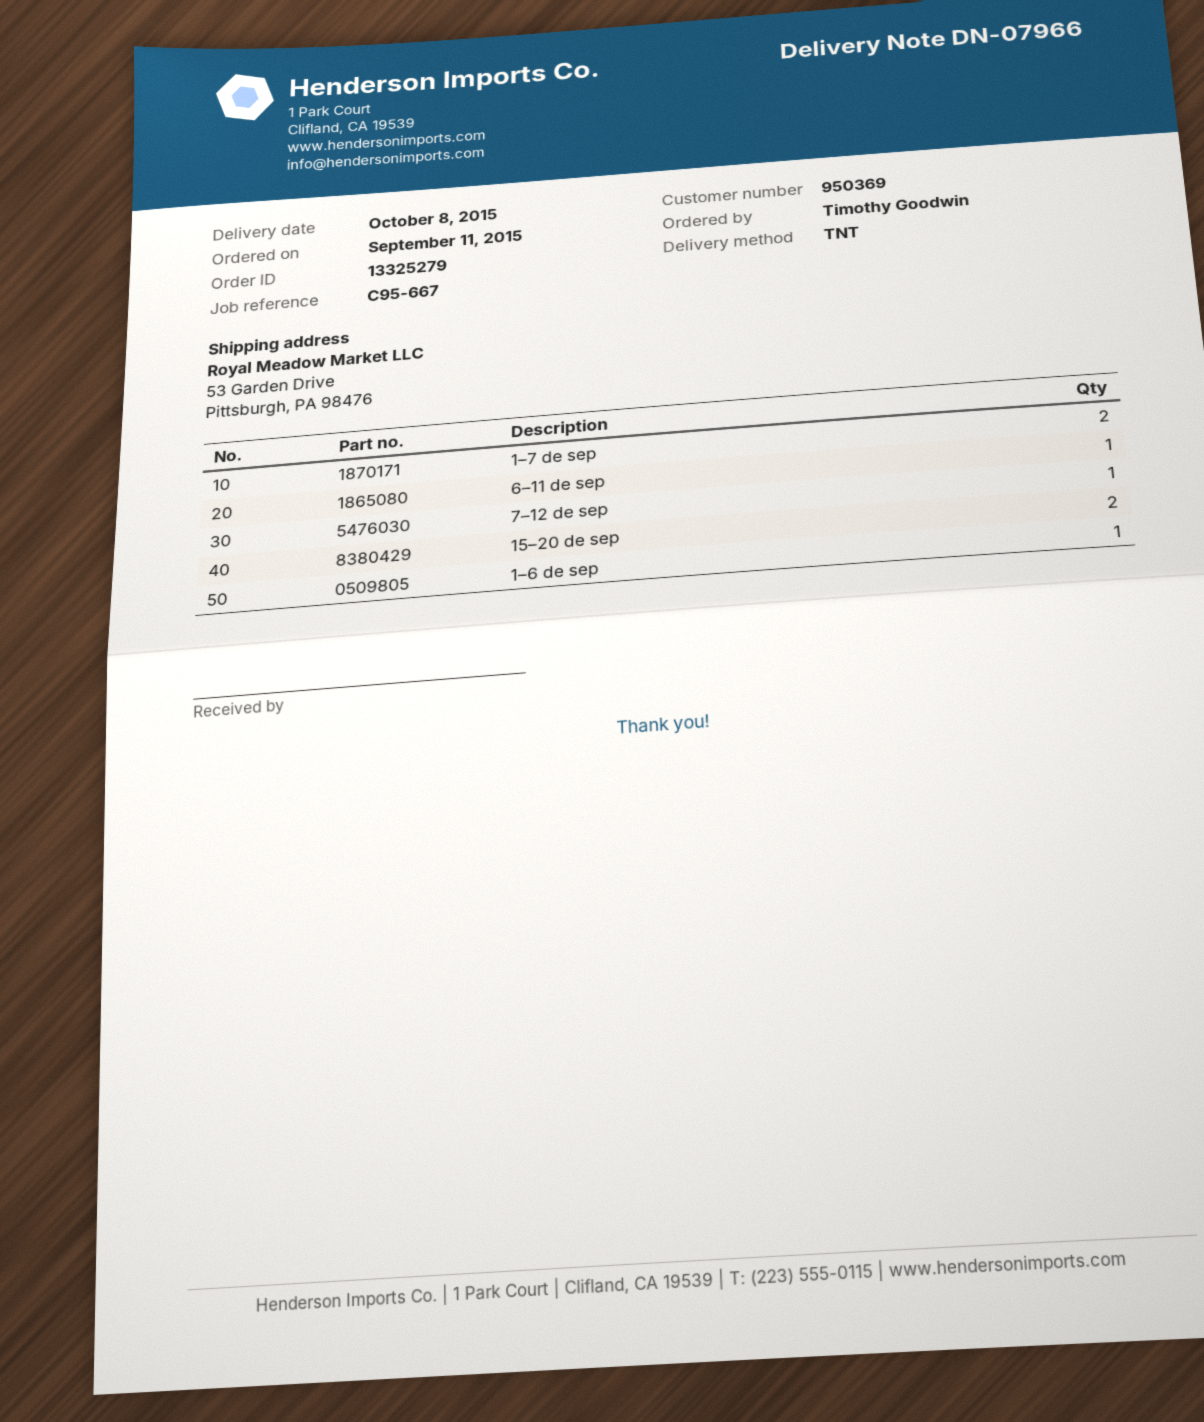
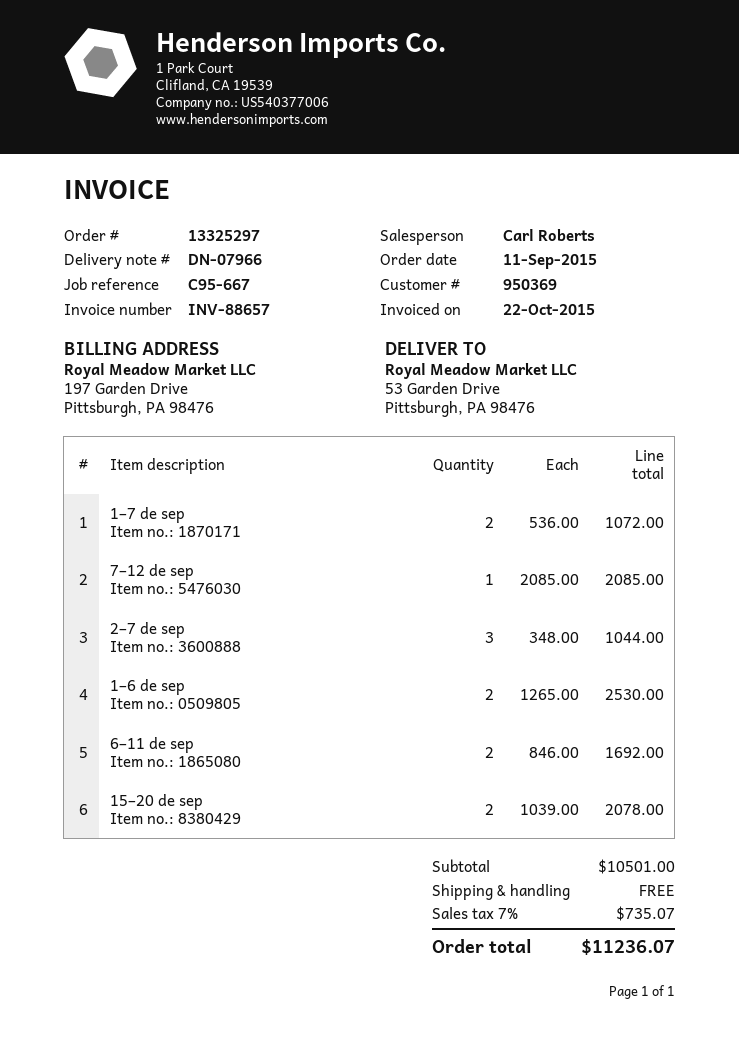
order number: 13325279 -> 13325297
6–11 de sep: 1 -> 2
1–6 de sep: 1 -> 2
2–7 de sep: none -> 3

